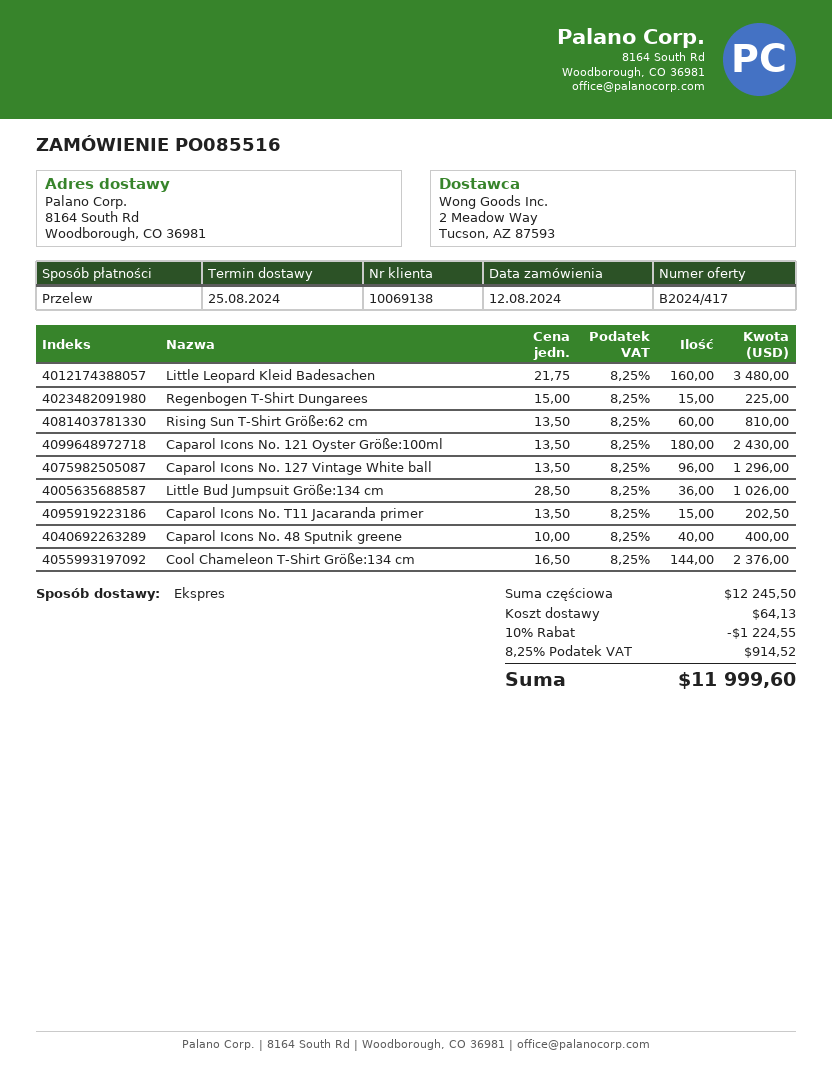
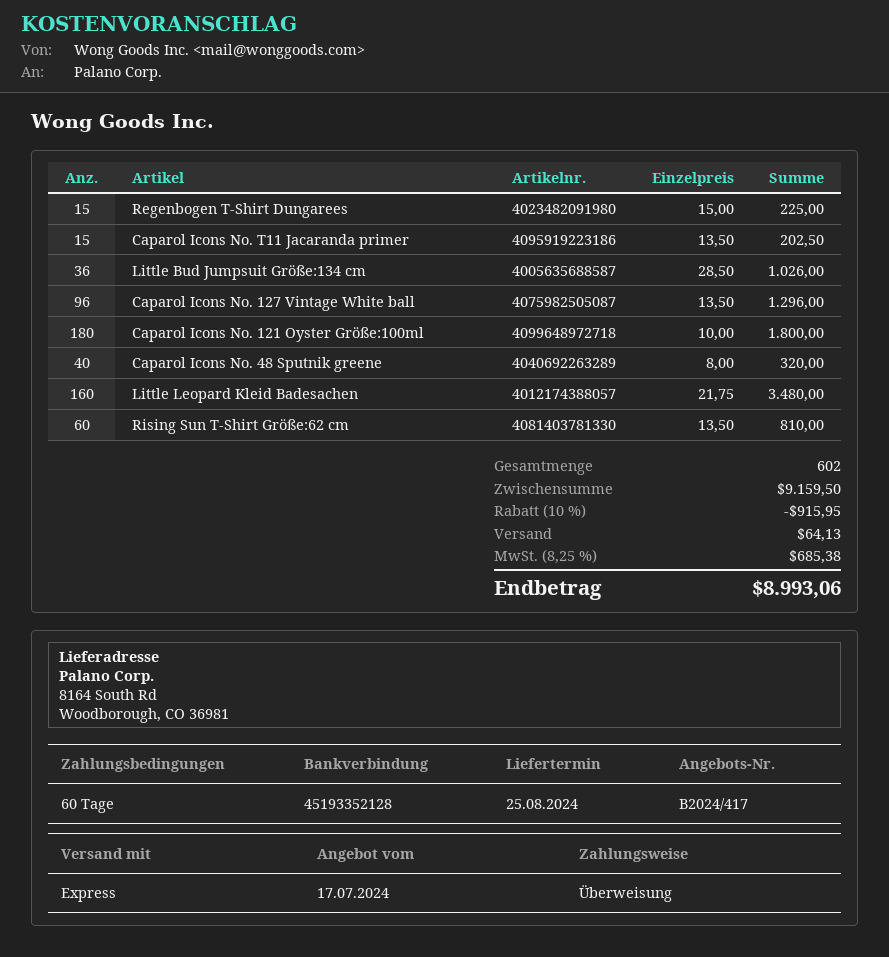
Caparol Icons No. 121 Oyster Größe:100ml: 180 x 13.50 = 2430.00 -> 180 x 10.00 = 1800.00
Caparol Icons No. 48 Sputnik greene: 40 x 10.00 = 400.00 -> 40 x 8.00 = 320.00
Cool Chameleon T-Shirt Größe:134 cm: 144 x 16.50 = 2376.00 -> none
subtotal: 12245.50 -> 9159.50
discount: 10% = 1224.55 -> 10% = 915.95
tax: 8.25% = 914.52 -> 8.25% = 685.38
total: 11999.60 -> 8993.06

